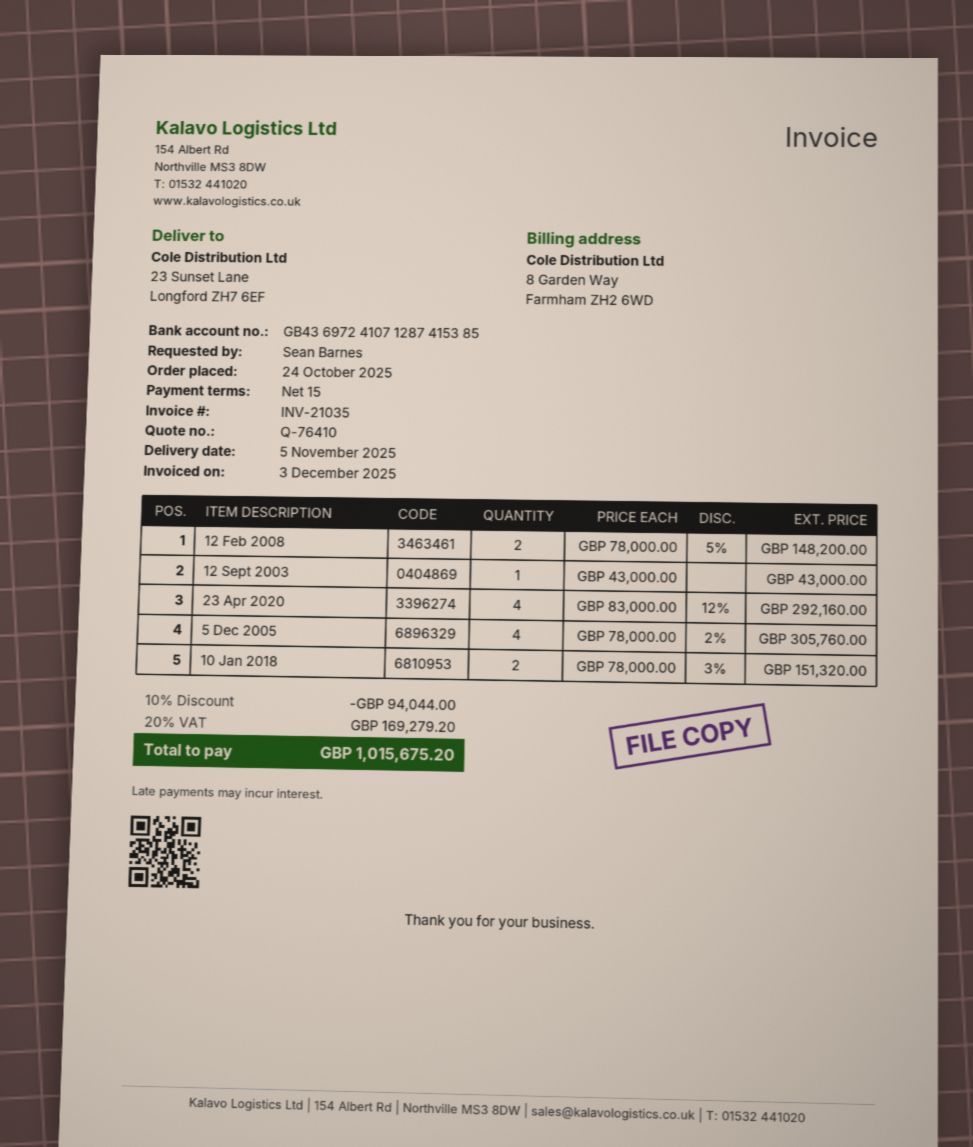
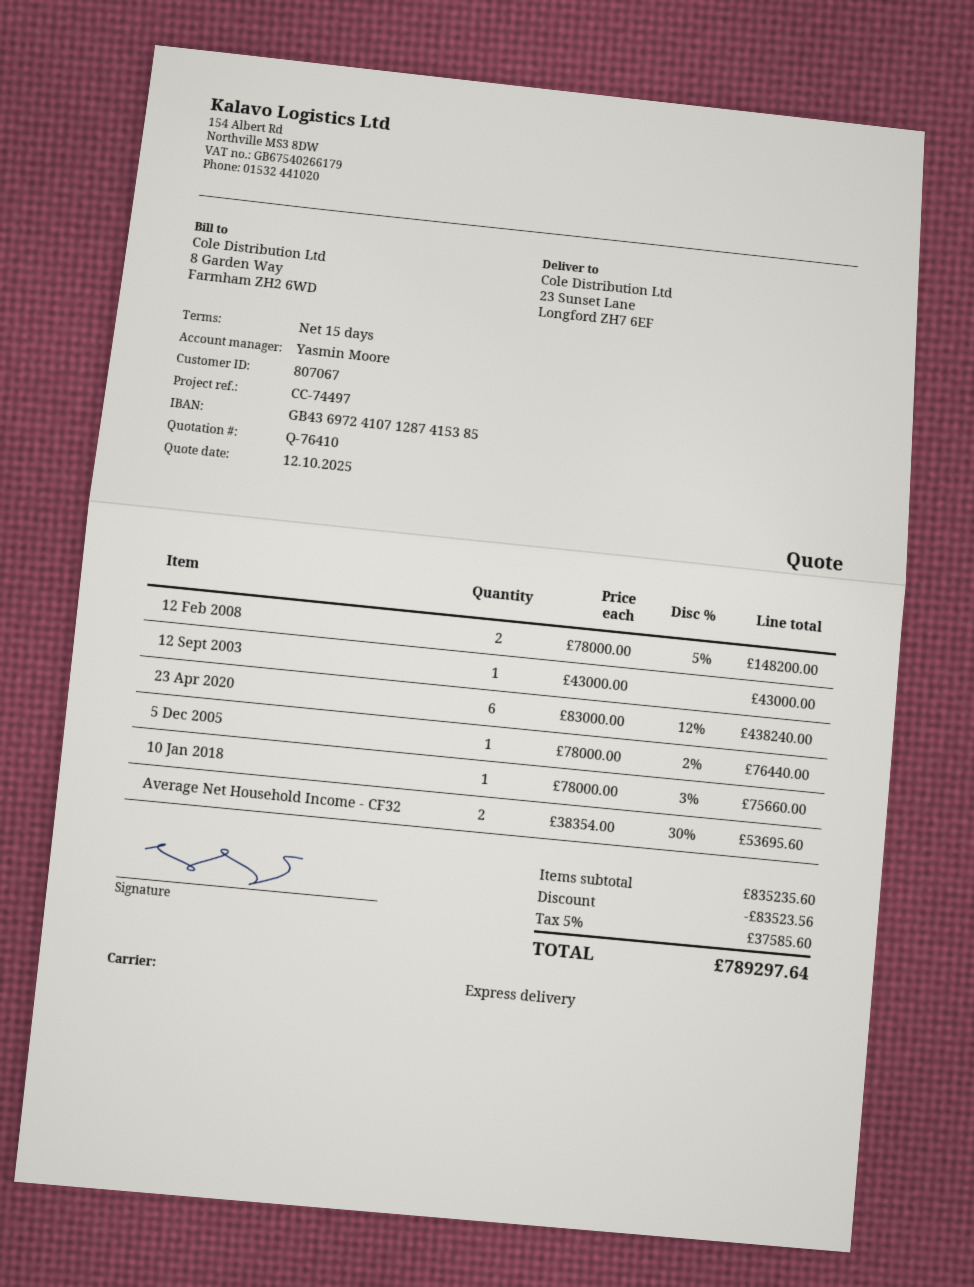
23 Apr 2020: 4 x 83000.00 - 12% = 292160.00 -> 6 x 83000.00 - 12% = 438240.00
5 Dec 2005: 4 x 78000.00 - 2% = 305760.00 -> 1 x 78000.00 - 2% = 76440.00
10 Jan 2018: 2 x 78000.00 - 3% = 151320.00 -> 1 x 78000.00 - 3% = 75660.00
Average Net Household Income - CF32: none -> 2 x 38354.00 - 30% = 53695.60
discount: 94044.00 -> 83523.56
tax: 20% = 169279.20 -> 5% = 37585.60
total: 1015675.20 -> 789297.64

